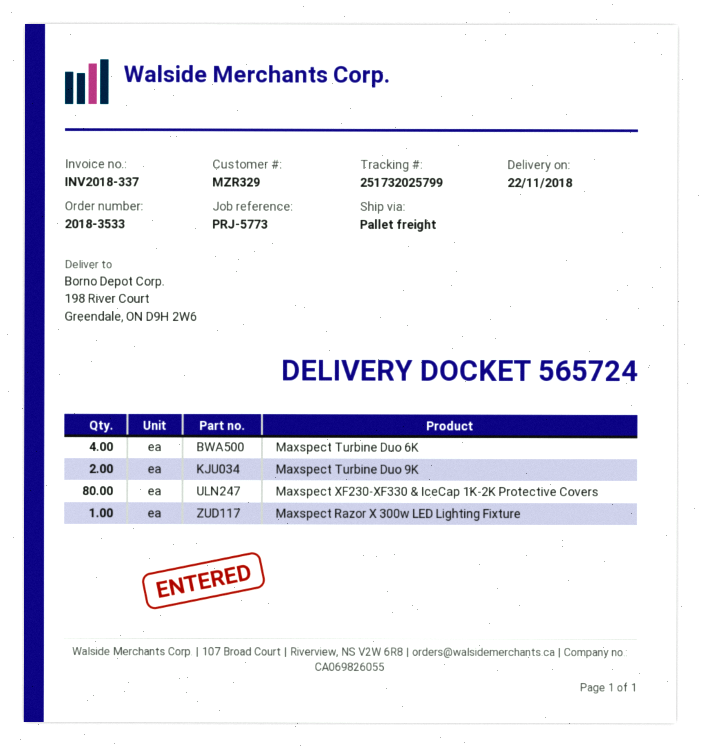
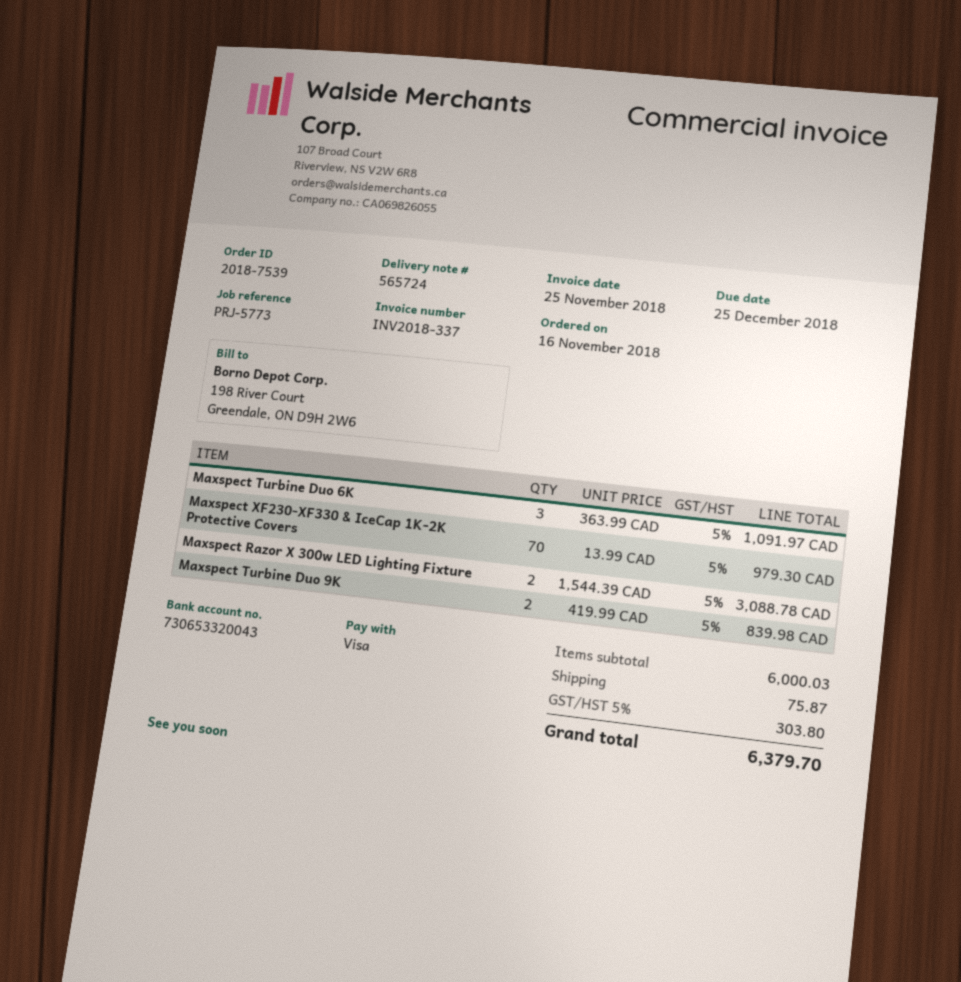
order number: 2018-3533 -> 2018-7539
Maxspect Turbine Duo 6K: 4 -> 3
Maxspect XF230-XF330 & IceCap 1K-2K Protective Covers: 80 -> 70
Maxspect Razor X 300w LED Lighting Fixture: 1 -> 2

